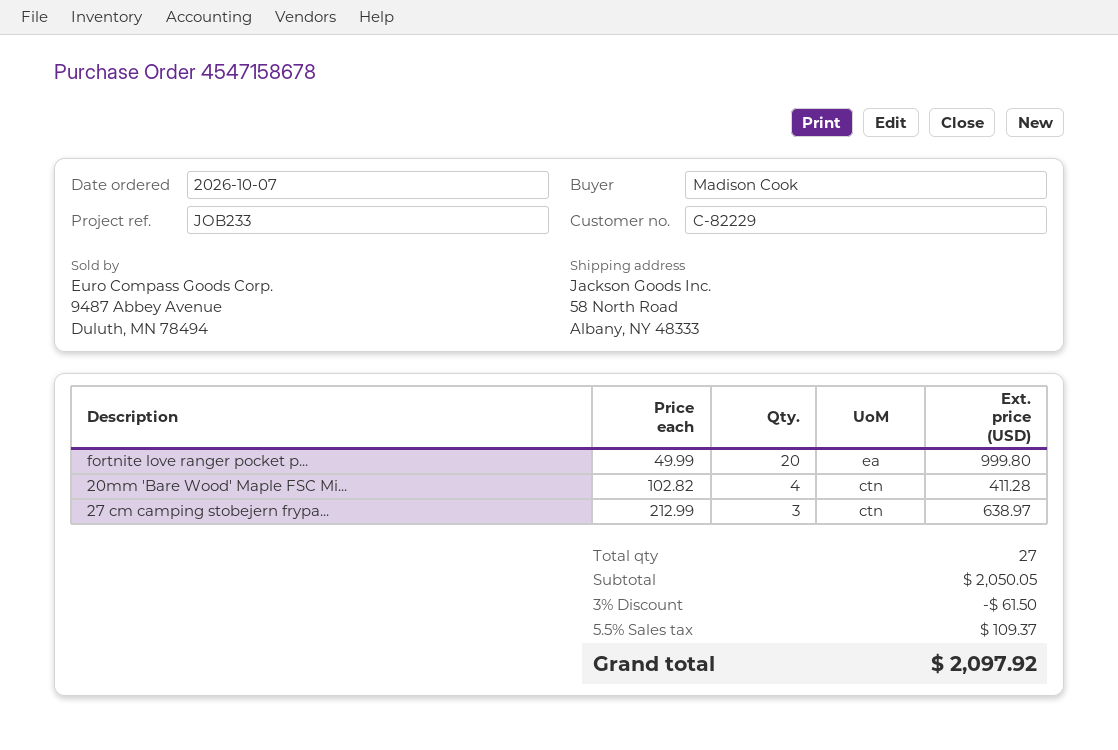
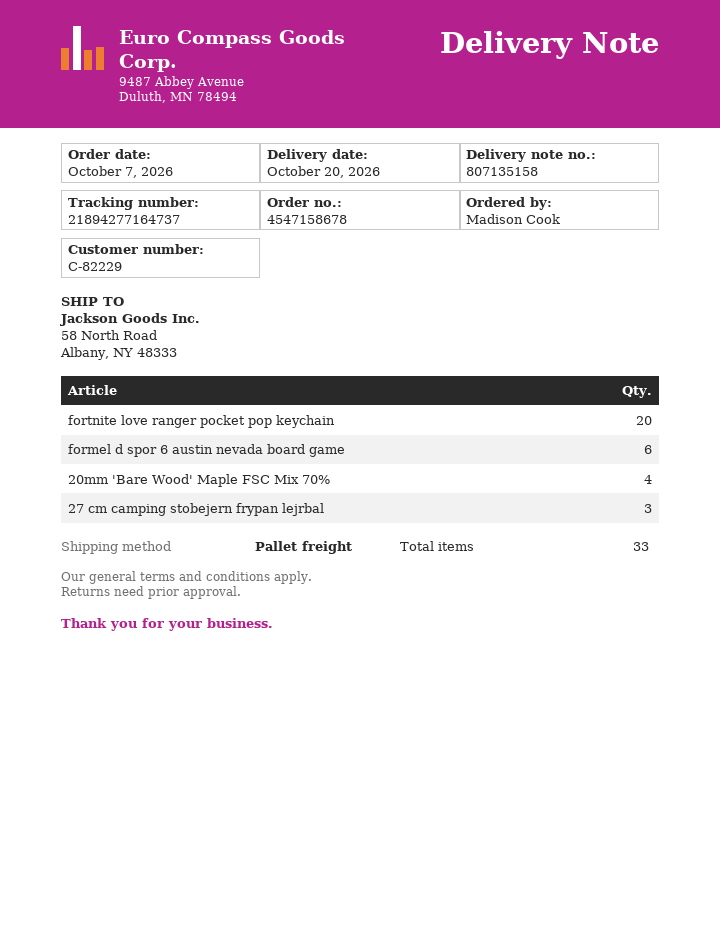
formel d spor 6 austin nevada board game: none -> 6
total quantity: 27 -> 33

